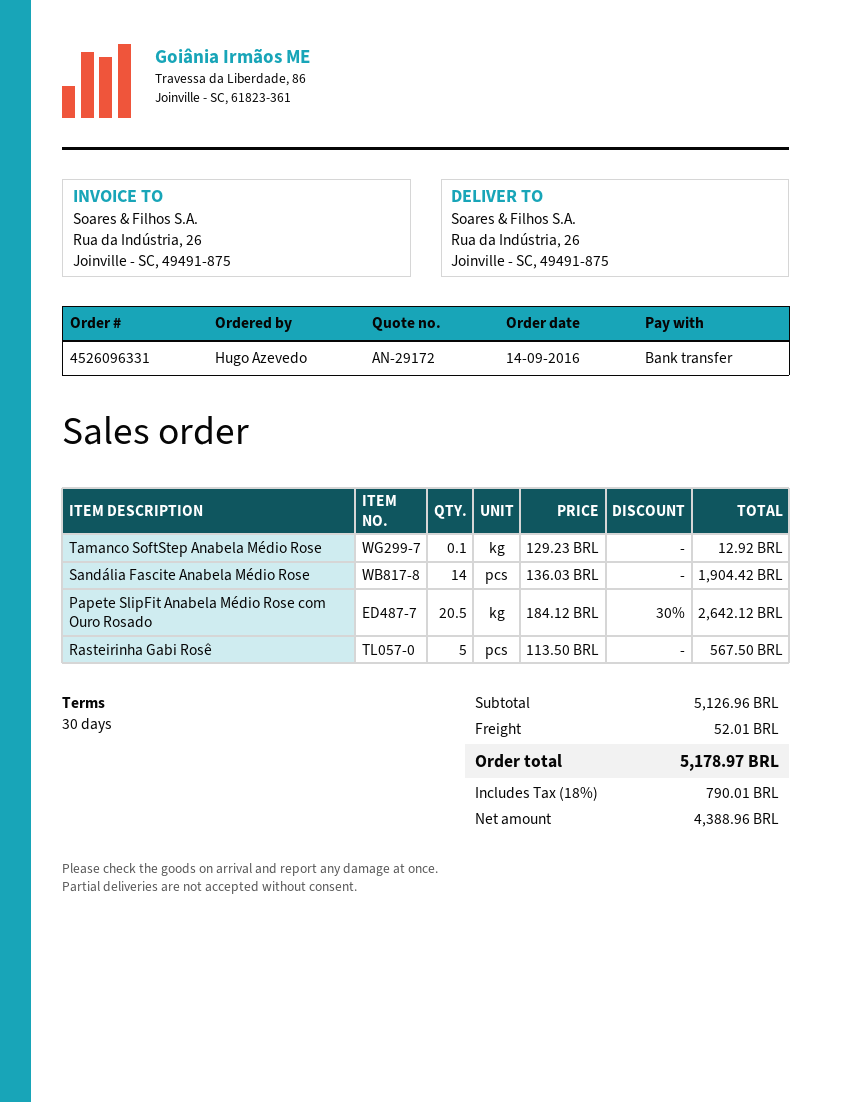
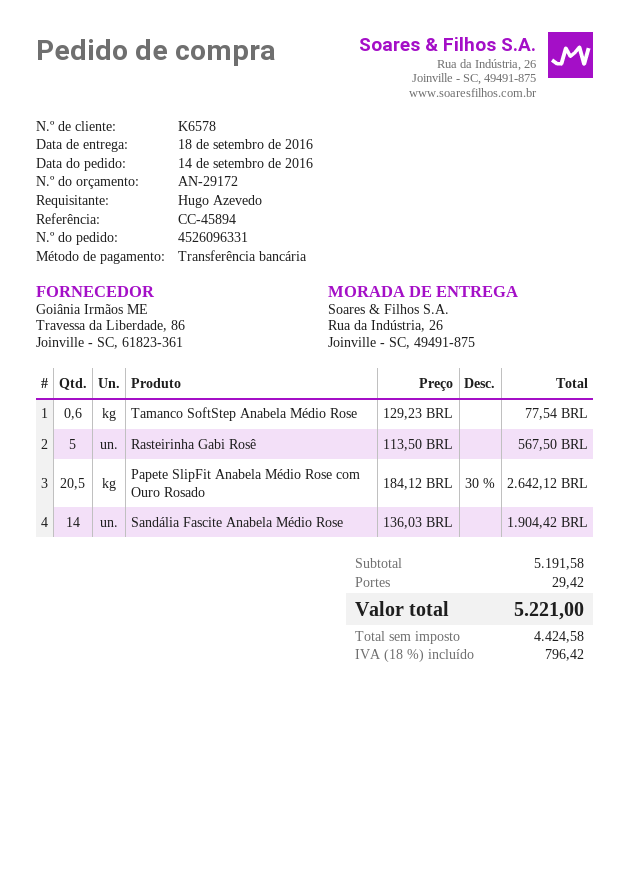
Tamanco SoftStep Anabela Médio Rose: 0.1 x 129.23 = 12.92 -> 0.6 x 129.23 = 77.54
subtotal: 5126.96 -> 5191.58
shipping: 52.01 -> 29.42
net: 4388.96 -> 4424.58
tax: 18% = 790.01 -> 18% = 796.42
total: 5178.97 -> 5221.00

